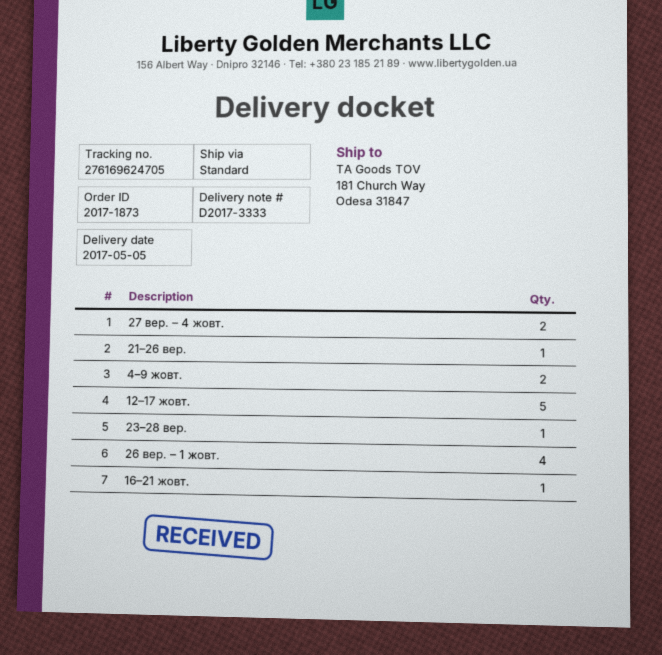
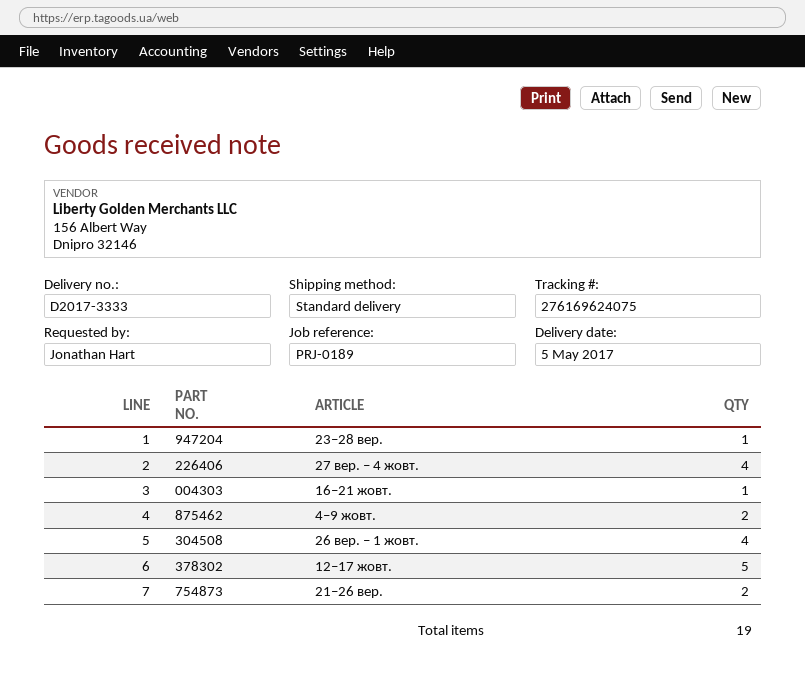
tracking number: 276169624705 -> 276169624075
27 вер. – 4 жовт.: 2 -> 4
21–26 вер.: 1 -> 2

